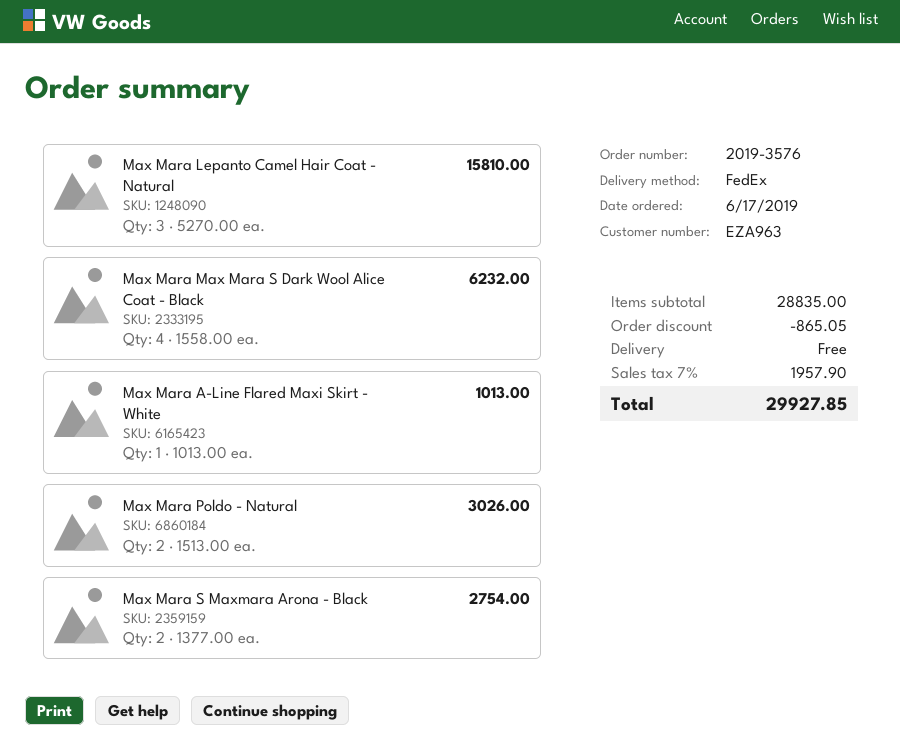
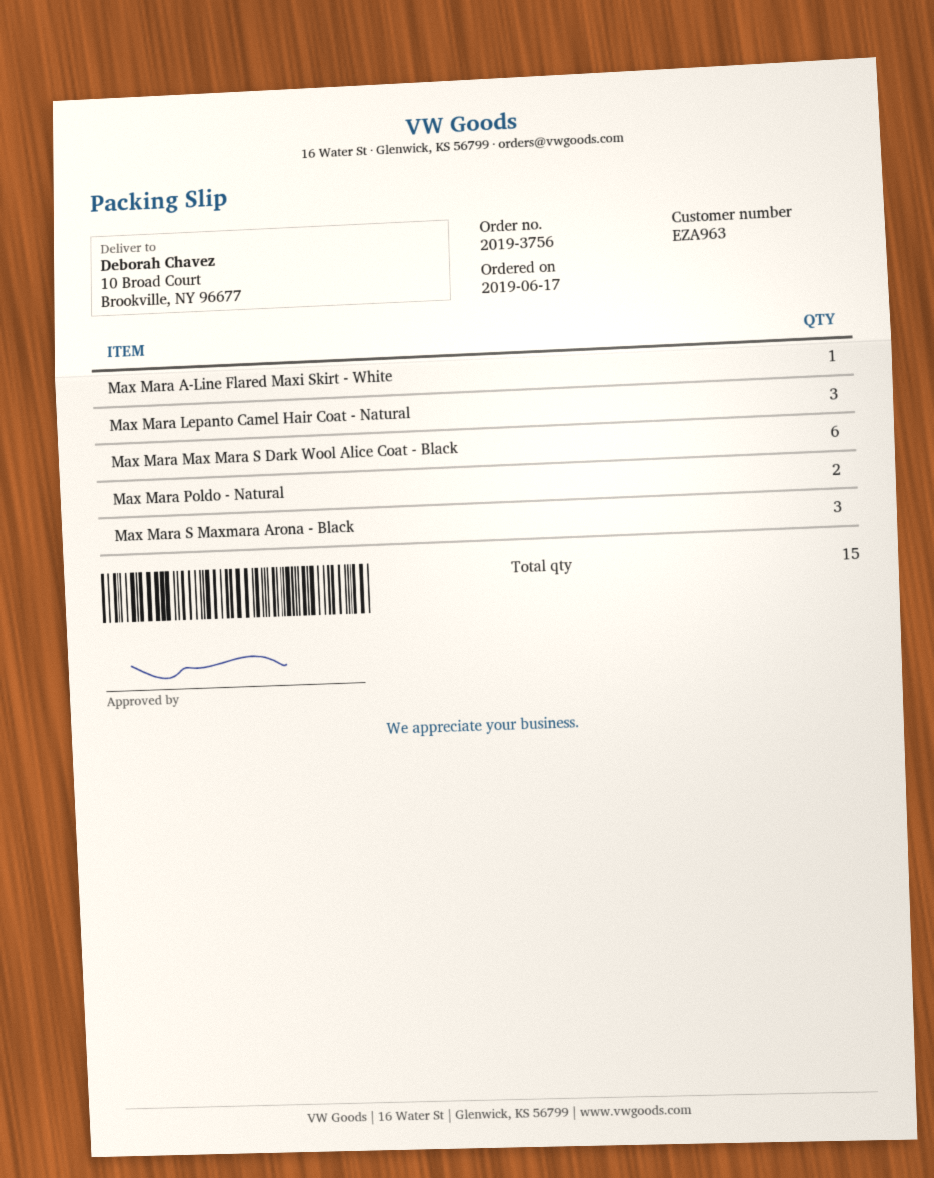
order number: 2019-3576 -> 2019-3756
Max Mara Max Mara S Dark Wool Alice Coat - Black: 4 -> 6
Max Mara S Maxmara Arona - Black: 2 -> 3

